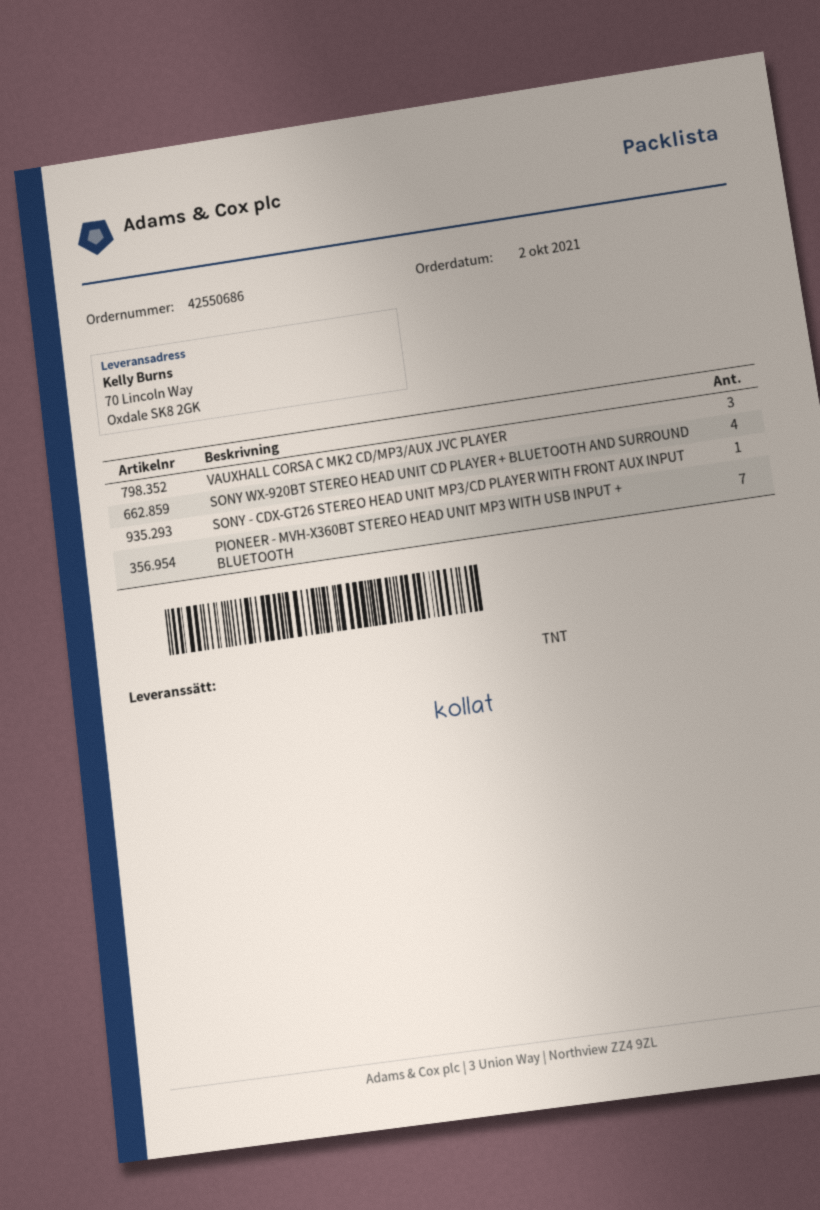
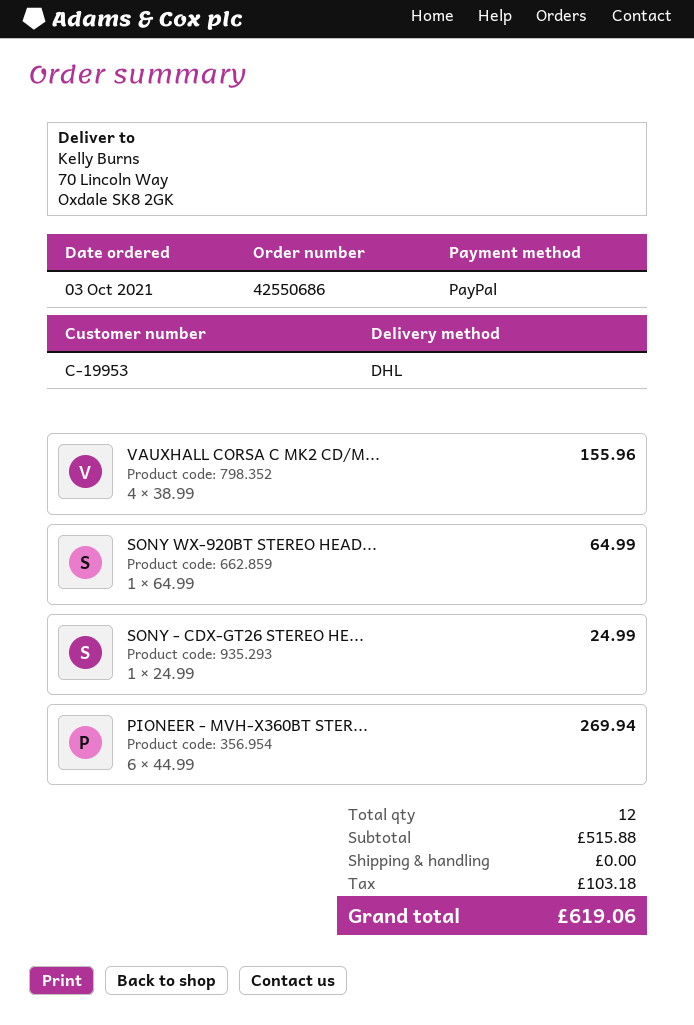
order date: 2021-10-02 -> 2021-10-03
shipping method: TNT -> DHL
VAUXHALL CORSA C MK2 CD/MP3/AUX JVC PLAYER: 3 -> 4
SONY WX-920BT STEREO HEAD UNIT CD PLAYER + BLUETOOTH AND SURROUND: 4 -> 1
PIONEER - MVH-X360BT STEREO HEAD UNIT MP3 WITH USB INPUT + BLUETOOTH: 7 -> 6

